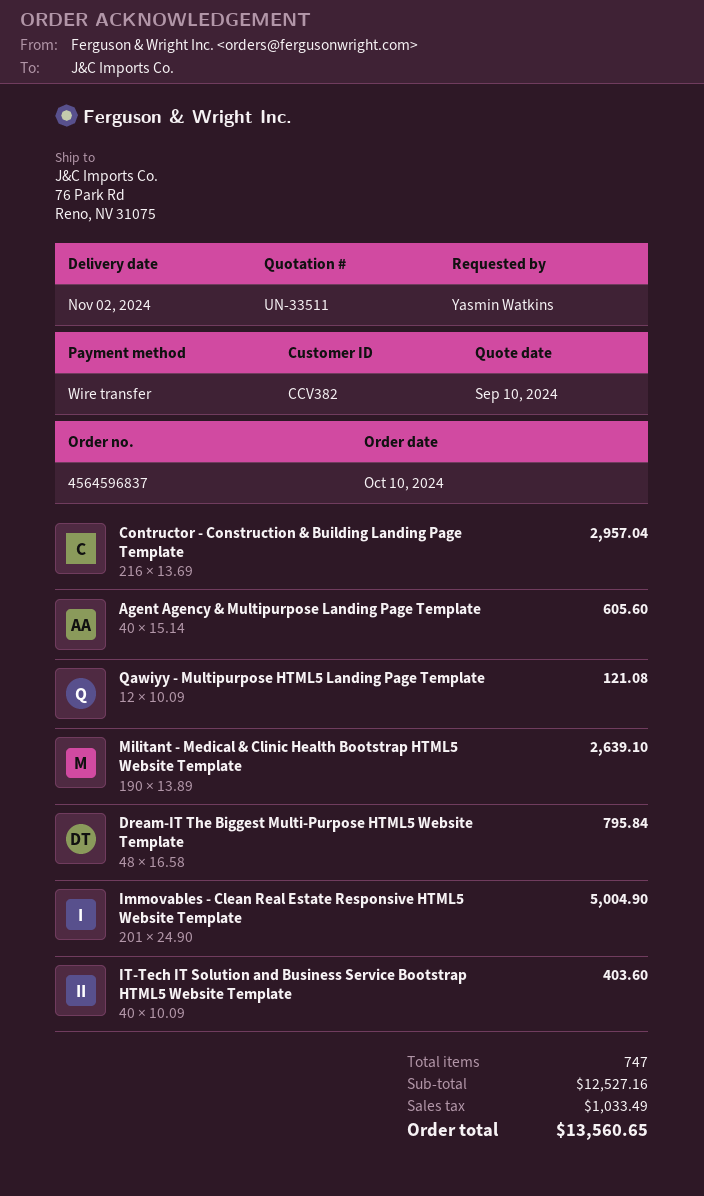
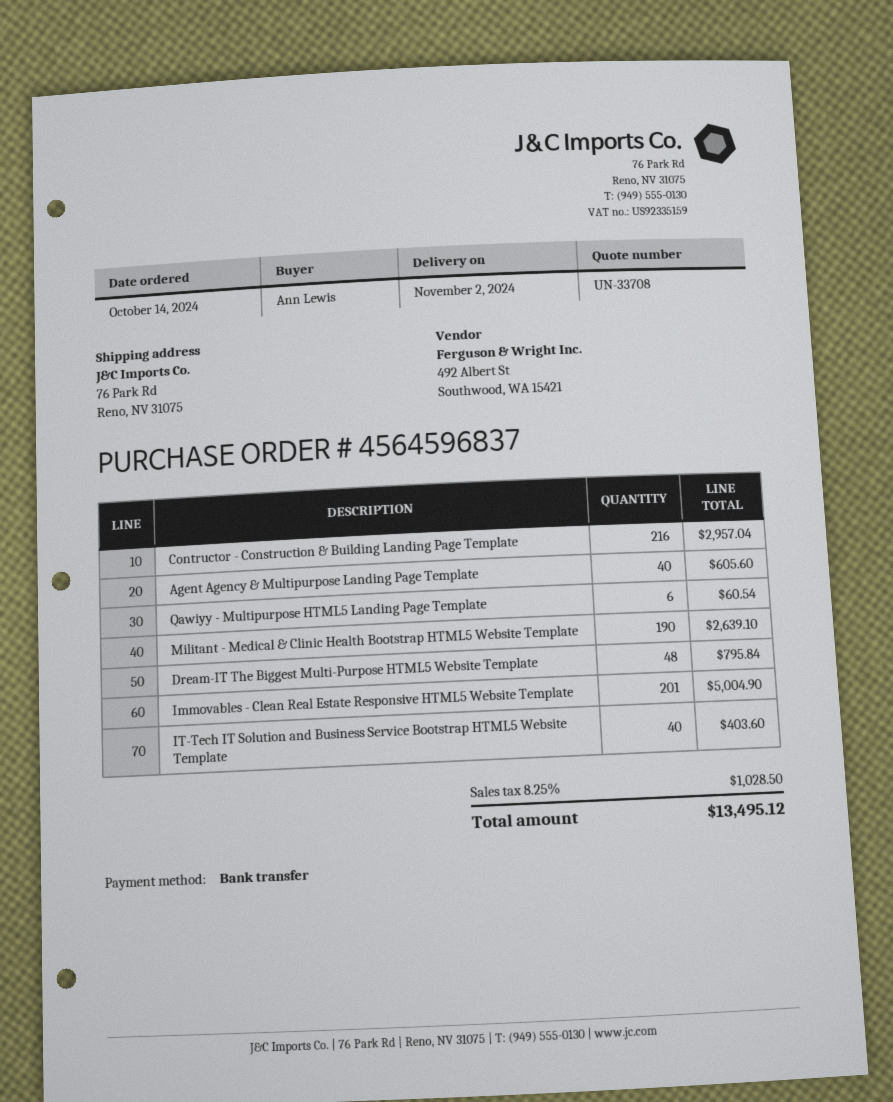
quote number: UN-33511 -> UN-33708
order date: 2024-10-10 -> 2024-10-14
ordered by: Yasmin Watkins -> Ann Lewis
Qawiyy - Multipurpose HTML5 Landing Page Template: 12 for 121.08 -> 6 for 60.54
tax: 1033.49 -> 1028.50
total: 13560.65 -> 13495.12

